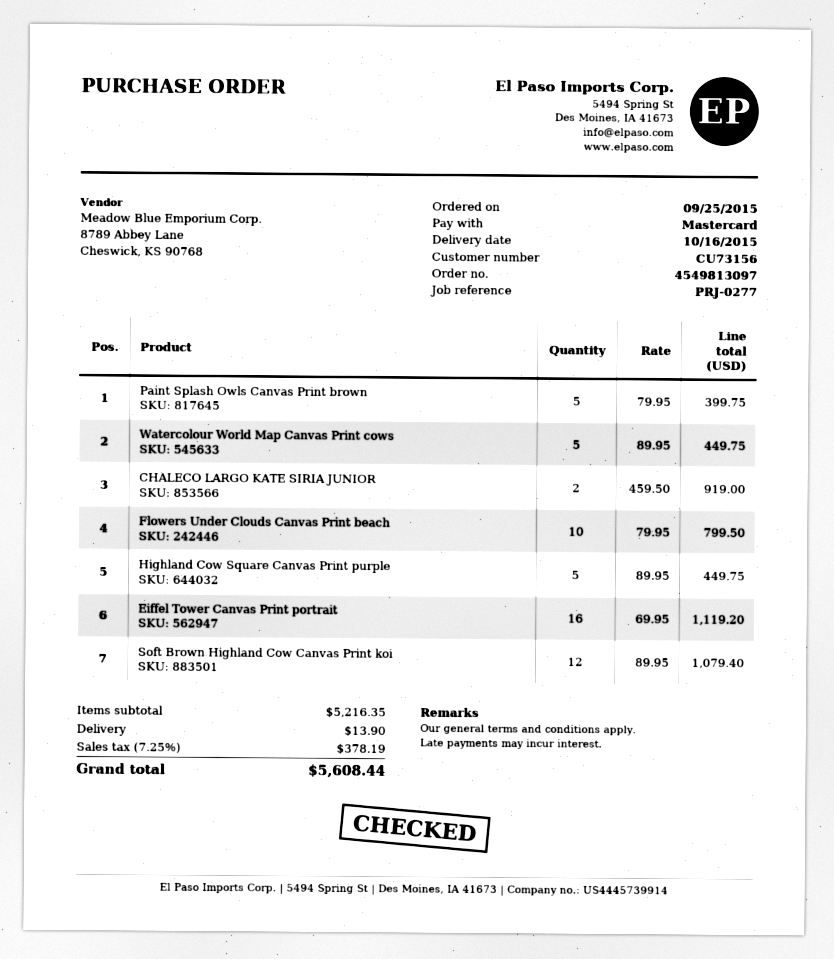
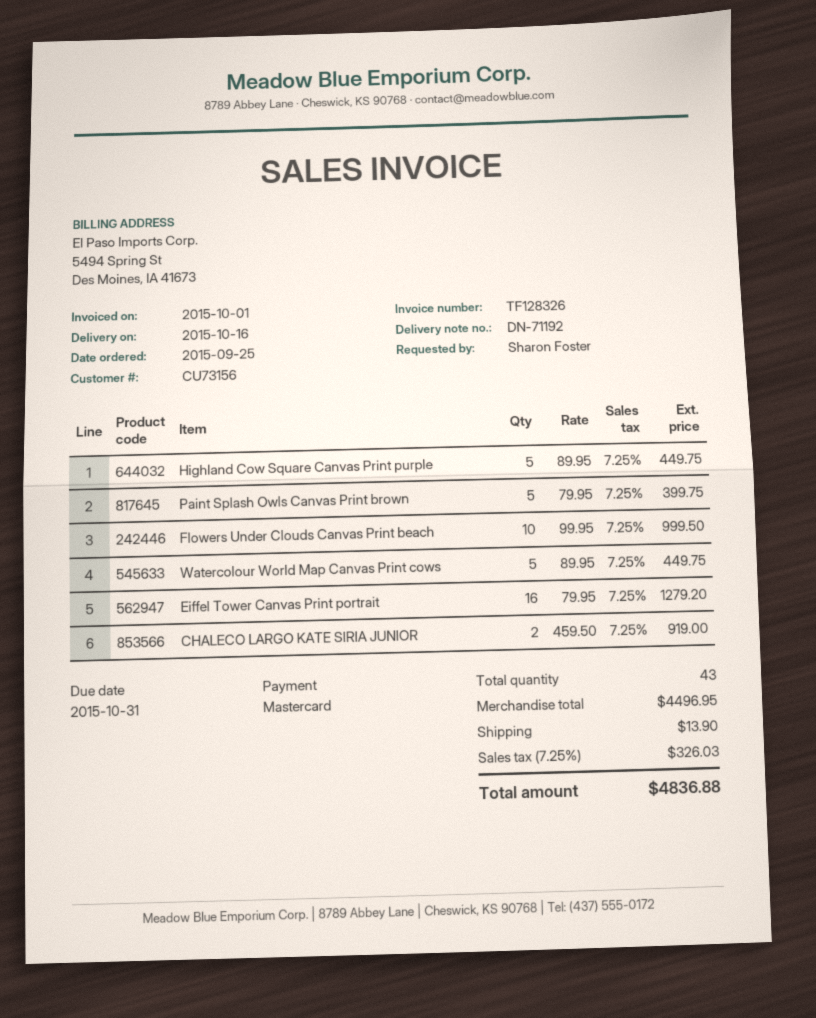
Flowers Under Clouds Canvas Print beach: 10 x 79.95 = 799.50 -> 10 x 99.95 = 999.50
Eiffel Tower Canvas Print portrait: 16 x 69.95 = 1119.20 -> 16 x 79.95 = 1279.20
Soft Brown Highland Cow Canvas Print koi: 12 x 89.95 = 1079.40 -> none
subtotal: 5216.35 -> 4496.95
tax: 7.25% = 378.19 -> 7.25% = 326.03
total: 5608.44 -> 4836.88

